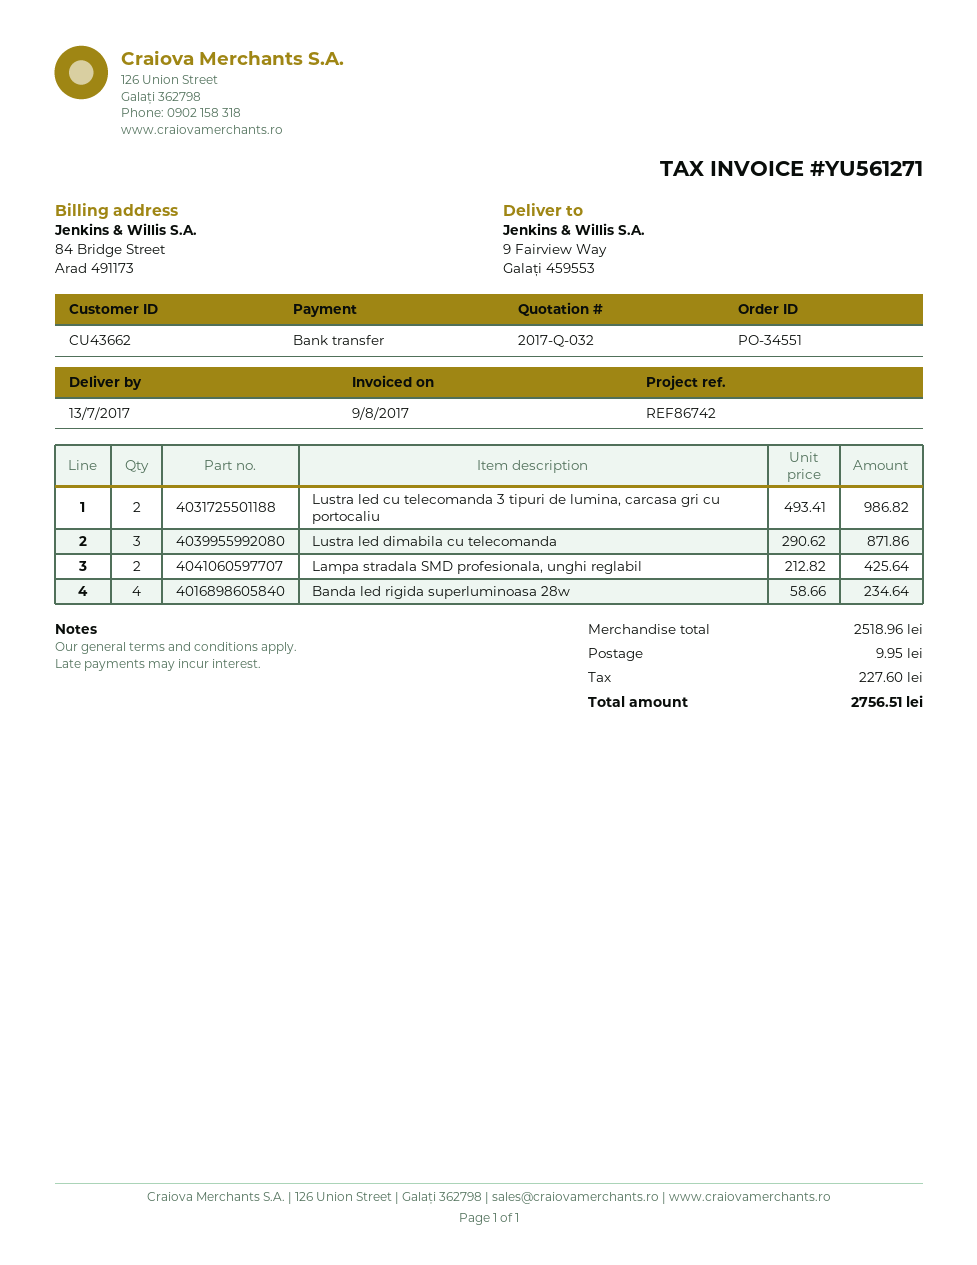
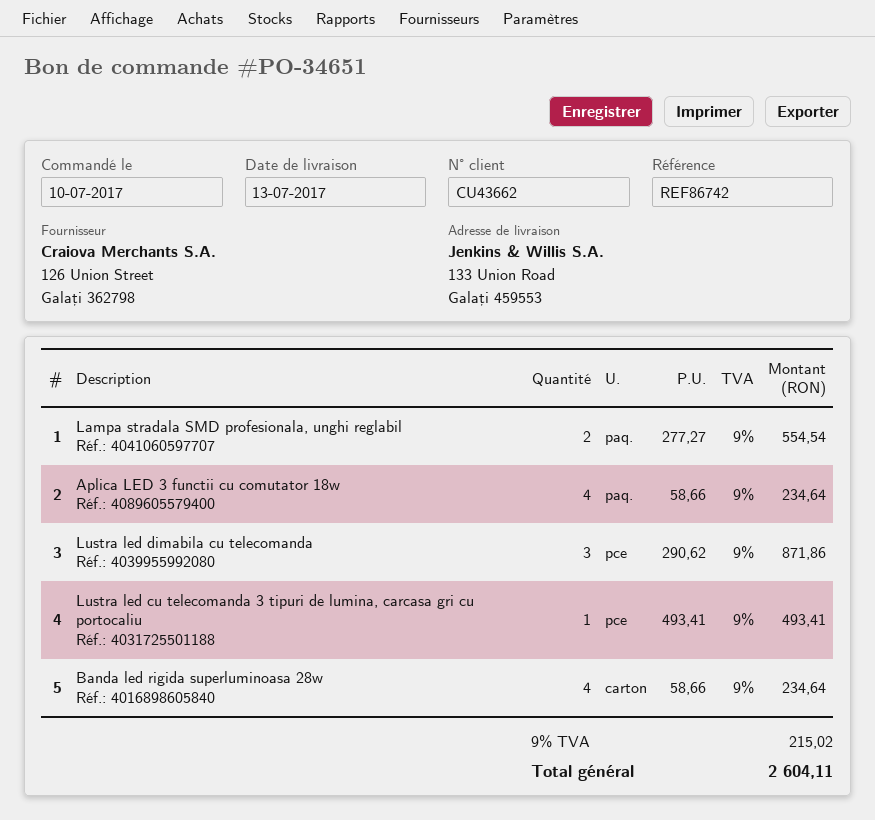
order number: PO-34551 -> PO-34651
ship to: 9 Fairview Way, Galați 459553 -> 133 Union Road, Galați 459553
Lustra led cu telecomanda 3 tipuri de lumina, carcasa gri cu portocaliu: 2 x 493.41 = 986.82 -> 1 x 493.41 = 493.41
Lampa stradala SMD profesionala, unghi reglabil: 2 x 212.82 = 425.64 -> 2 x 277.27 = 554.54
Aplica LED 3 functii cu comutator 18w: none -> 4 x 58.66 = 234.64
shipping: 9.95 -> none
tax: 227.60 -> 215.02
total: 2756.51 -> 2604.11

